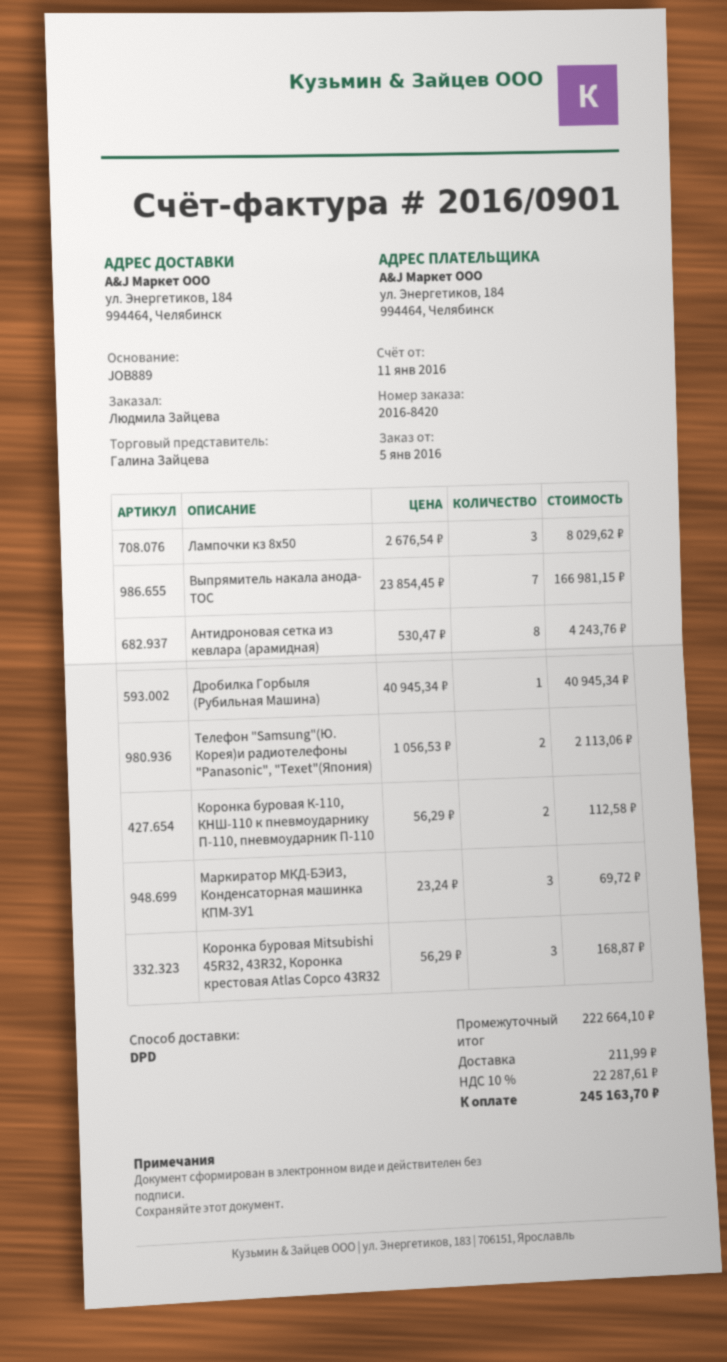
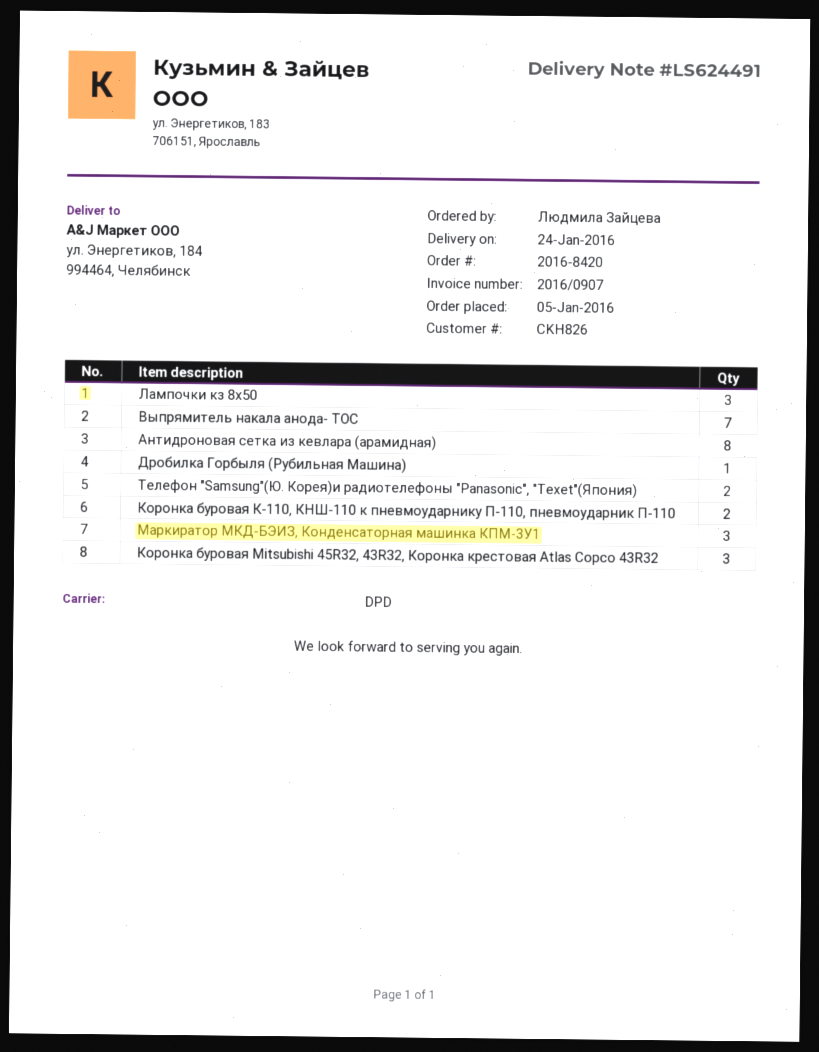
invoice number: 2016/0901 -> 2016/0907

